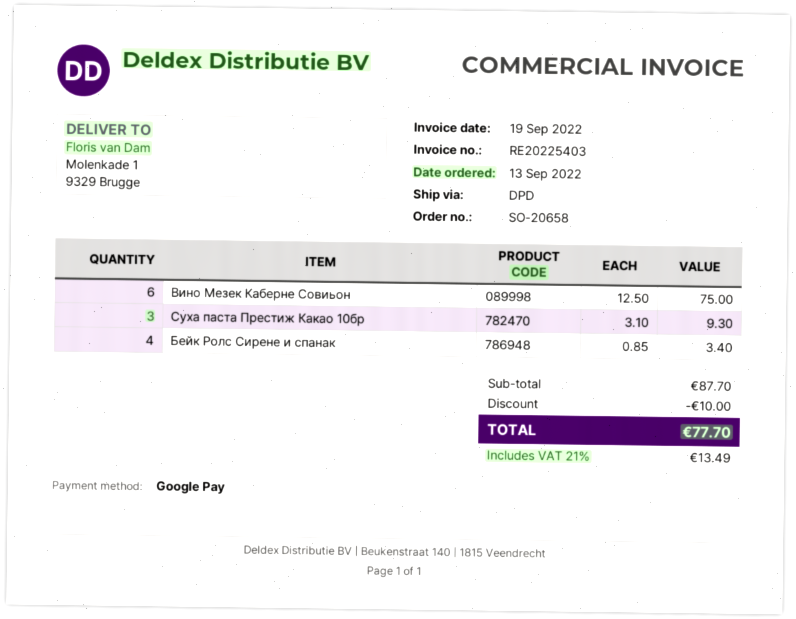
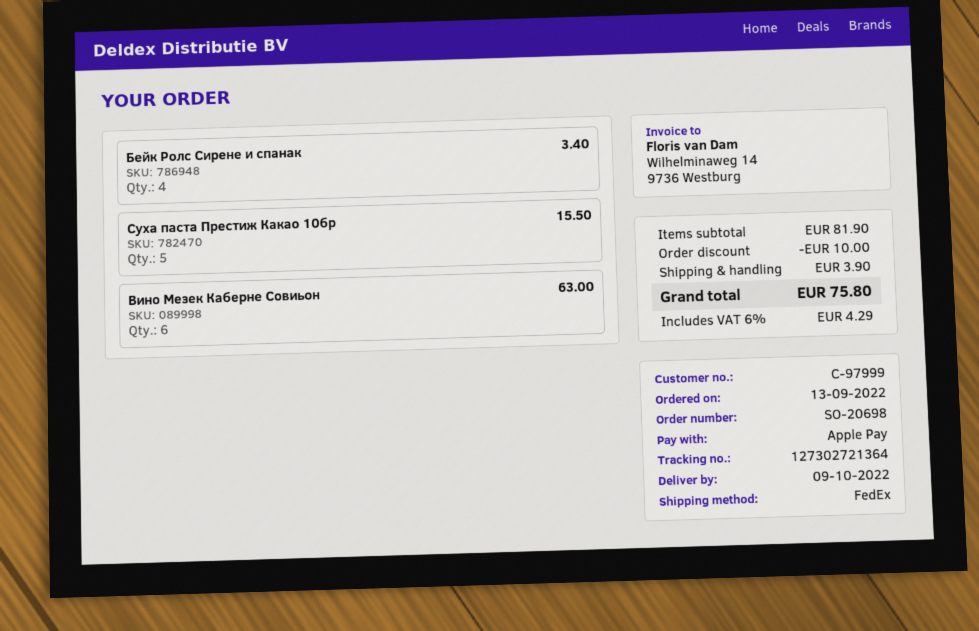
order number: SO-20658 -> SO-20698
payment method: Google Pay -> Apple Pay
shipping method: DPD -> FedEx
Вино Мезек Каберне Совиьон: 6 for 75.00 -> 6 for 63.00
Суха паста Престиж Какао 10бр: 3 for 9.30 -> 5 for 15.50
subtotal: 87.70 -> 81.90
shipping: none -> 3.90
tax: 21% = 13.49 -> 6% = 4.29
total: 77.70 -> 75.80

